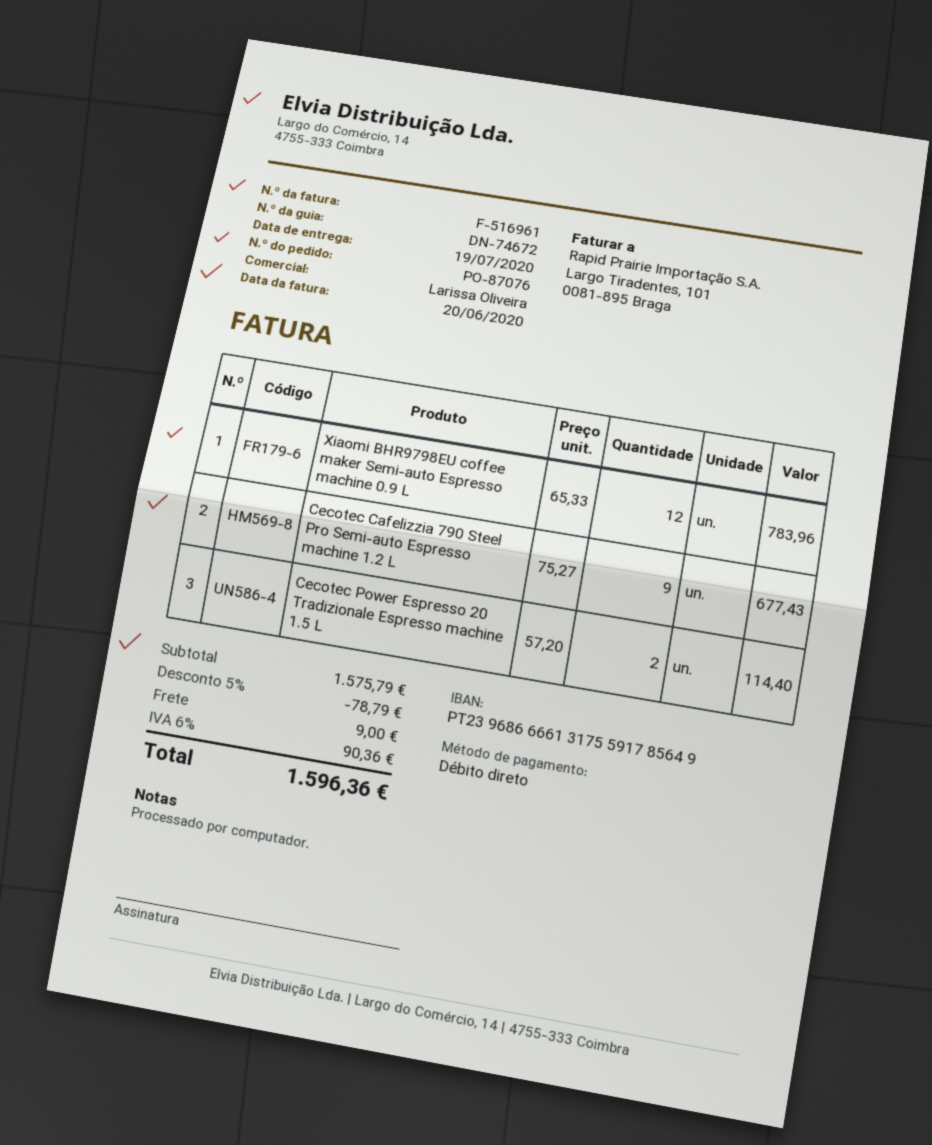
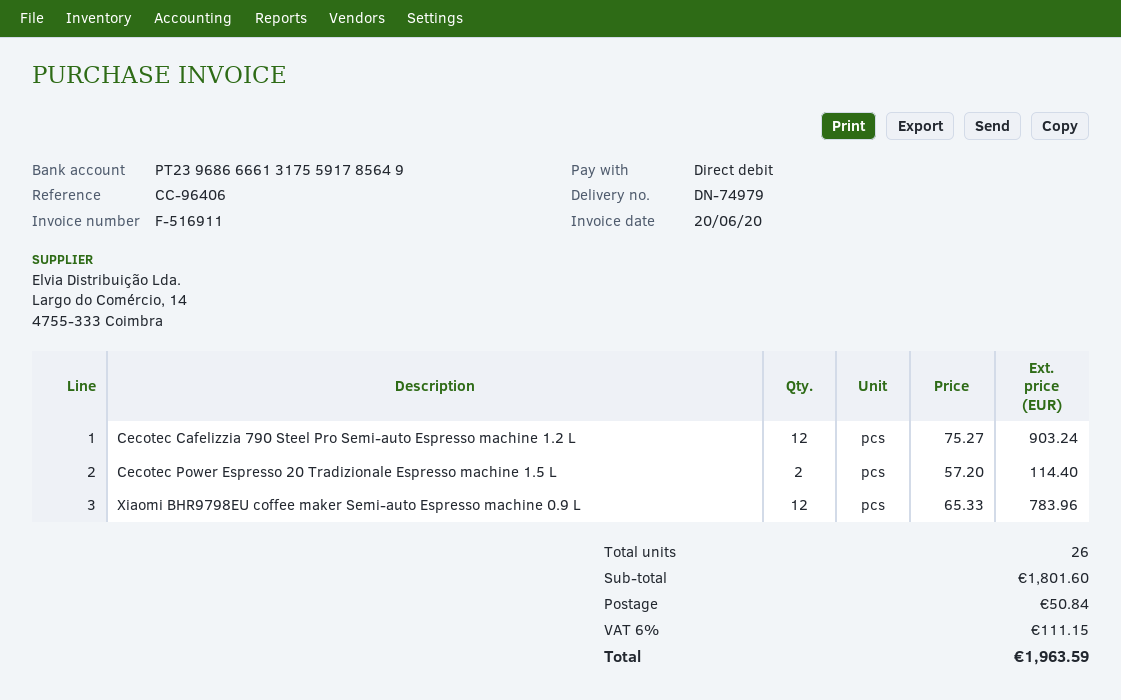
delivery note number: DN-74672 -> DN-74979
invoice number: F-516961 -> F-516911
Cecotec Cafelizzia 790 Steel Pro Semi-auto Espresso machine 1.2 L: 9 x 75.27 = 677.43 -> 12 x 75.27 = 903.24
subtotal: 1575.79 -> 1801.60
discount: 5% = 78.79 -> none
shipping: 9.00 -> 50.84
tax: 6% = 90.36 -> 6% = 111.15
total: 1596.36 -> 1963.59

